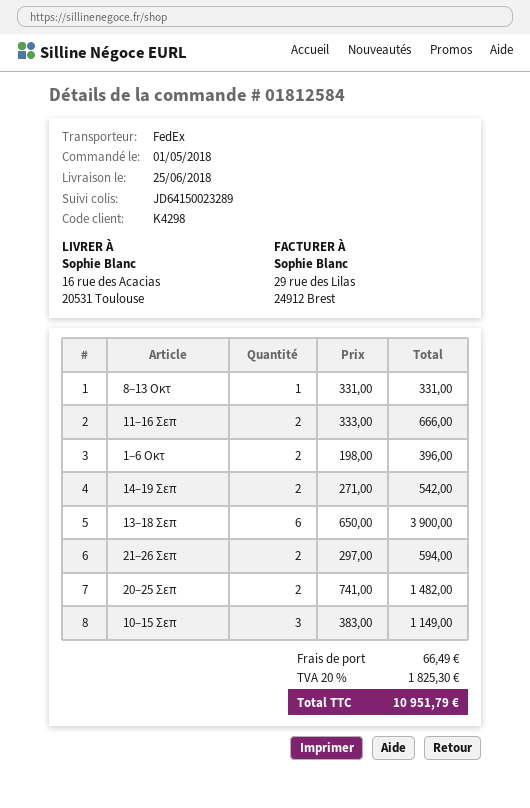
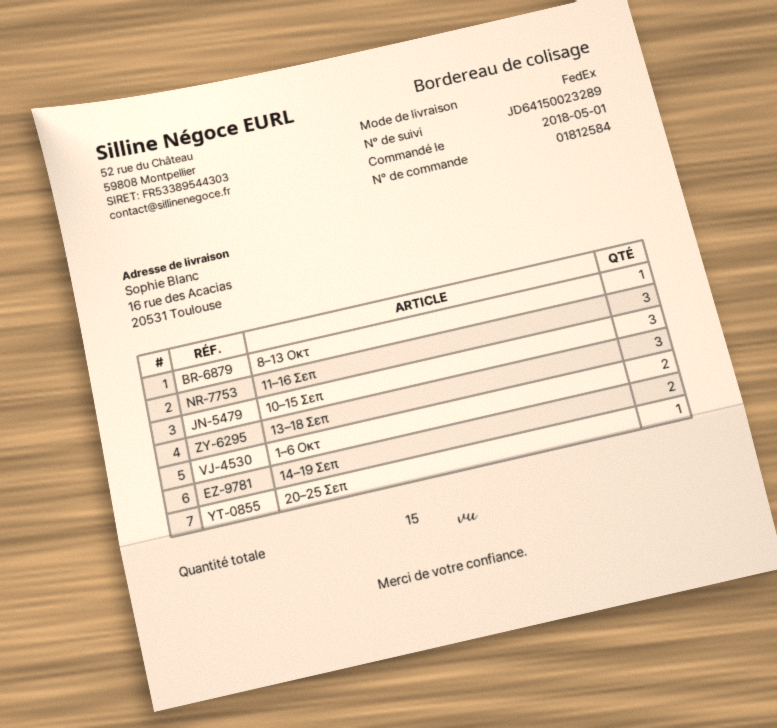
11–16 Σεπ: 2 -> 3
13–18 Σεπ: 6 -> 3
21–26 Σεπ: 2 -> none
20–25 Σεπ: 2 -> 1

